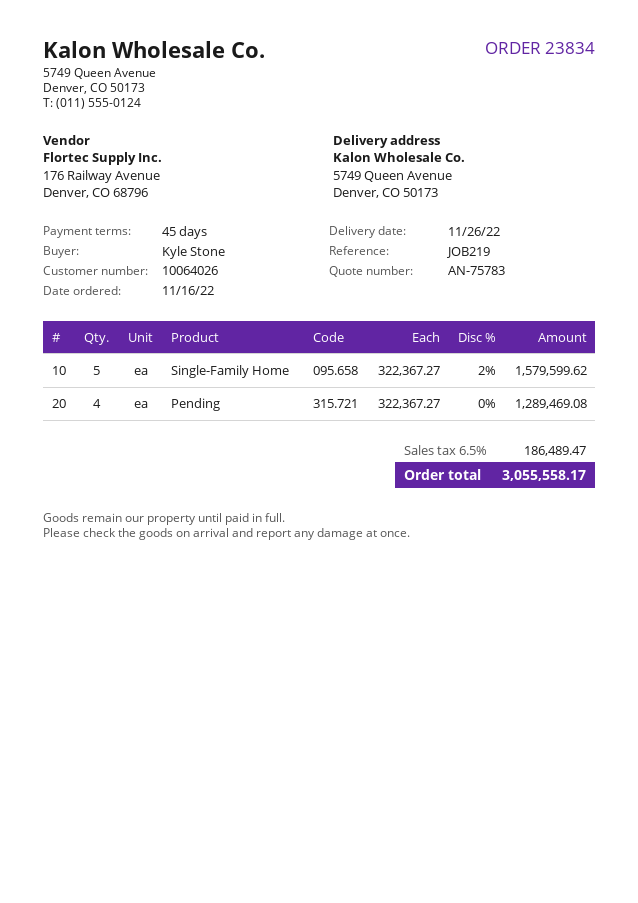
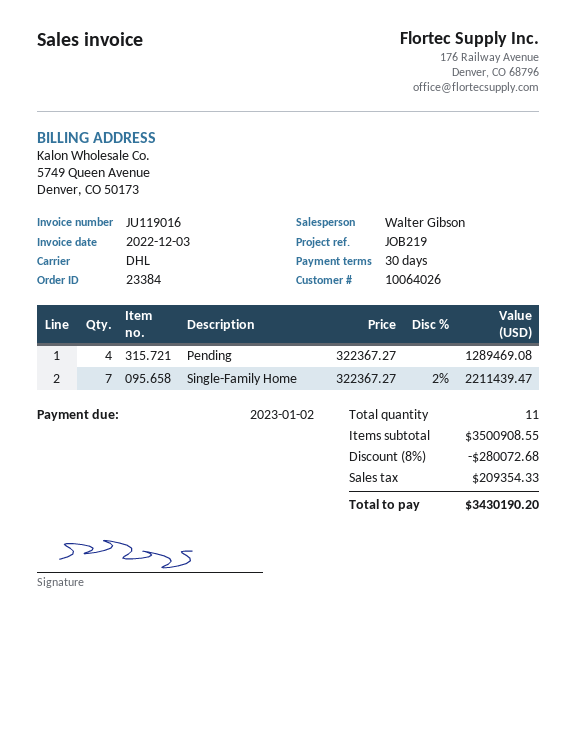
order number: 23834 -> 23384
payment terms: 45 days -> 30 days
Single-Family Home: 5 x 322367.27 - 2% = 1579599.62 -> 7 x 322367.27 - 2% = 2211439.47
discount: none -> 8% = 280072.68
tax: 186489.47 -> 209354.33
total: 3055558.17 -> 3430190.20

